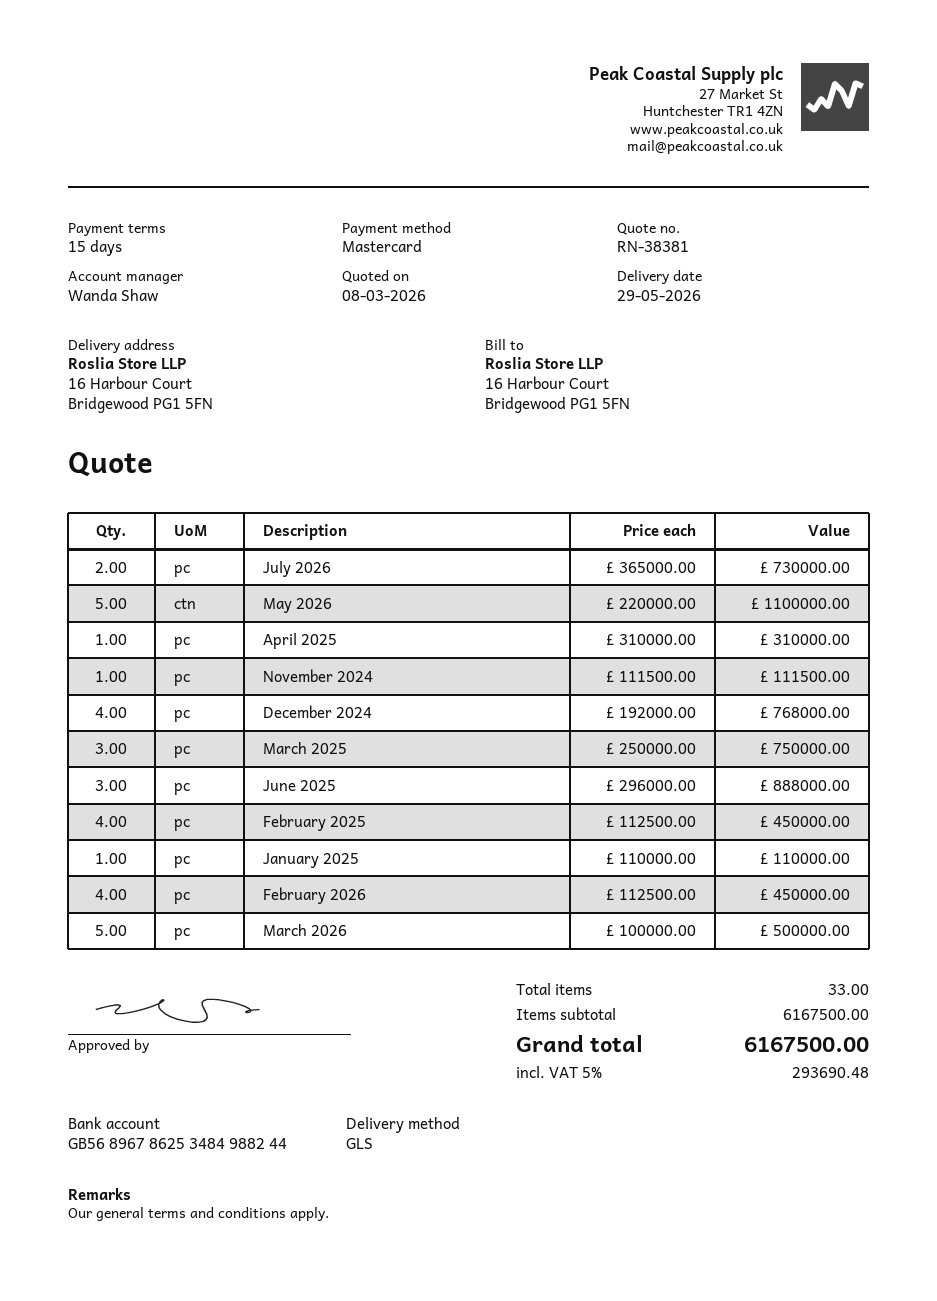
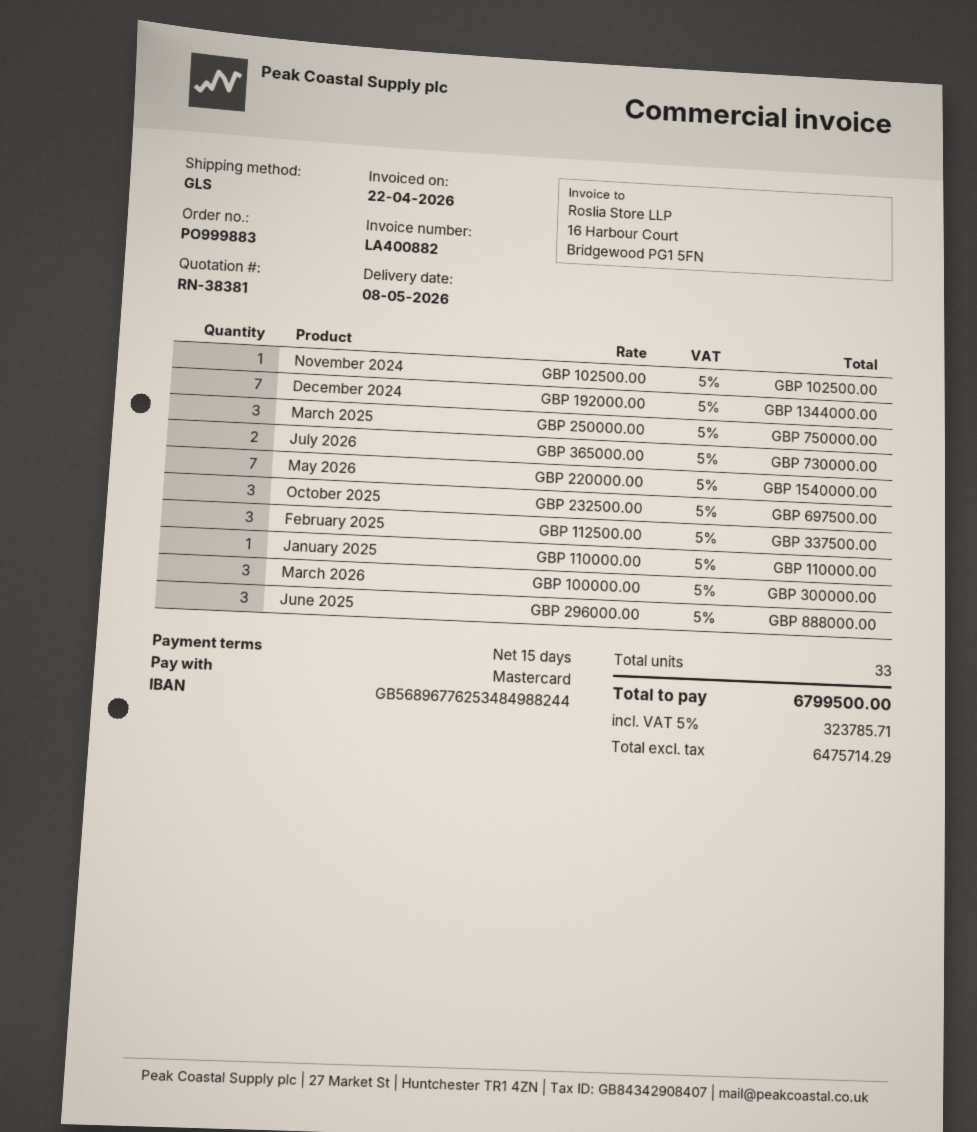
delivery date: 2026-05-29 -> 2026-05-08
bank account: GB56896786253484988244 -> GB56896776253484988244
May 2026: 5 x 220000.00 = 1100000.00 -> 7 x 220000.00 = 1540000.00
April 2025: 1 x 310000.00 = 310000.00 -> none
November 2024: 1 x 111500.00 = 111500.00 -> 1 x 102500.00 = 102500.00
December 2024: 4 x 192000.00 = 768000.00 -> 7 x 192000.00 = 1344000.00
February 2025: 4 x 112500.00 = 450000.00 -> 3 x 112500.00 = 337500.00
February 2026: 4 x 112500.00 = 450000.00 -> none
March 2026: 5 x 100000.00 = 500000.00 -> 3 x 100000.00 = 300000.00
October 2025: none -> 3 x 232500.00 = 697500.00
tax: 5% = 293690.48 -> 5% = 323785.71
total: 6167500.00 -> 6799500.00

